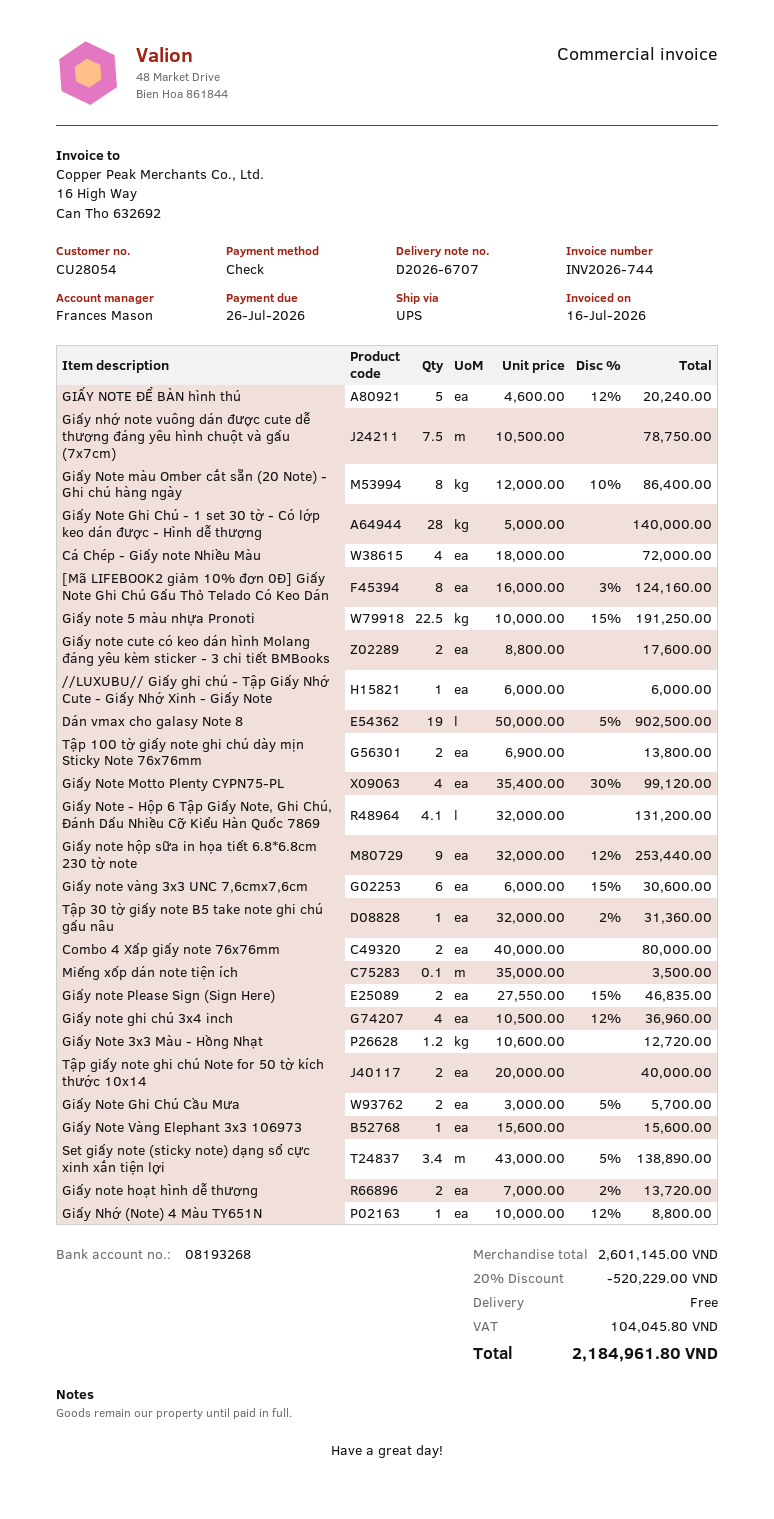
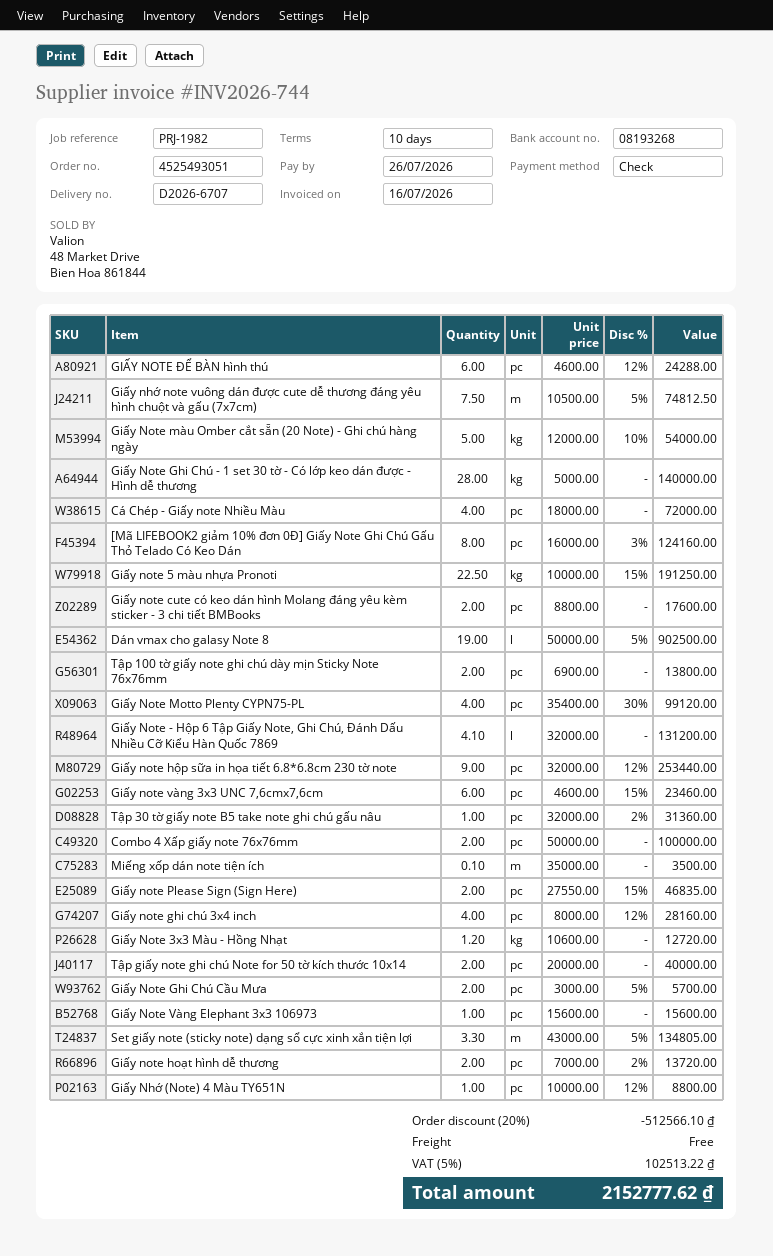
GIẤY NOTE ĐỂ BÀN hình thú: 5 x 4600.00 - 12% = 20240.00 -> 6 x 4600.00 - 12% = 24288.00
Giấy nhớ note vuông dán được cute dễ thương đáng yêu hình chuột và gấu (7x7cm): 7.5 x 10500.00 = 78750.00 -> 7.5 x 10500.00 - 5% = 74812.50
Giấy Note màu Omber cắt sẵn (20 Note) - Ghi chú hàng ngày: 8 x 12000.00 - 10% = 86400.00 -> 5 x 12000.00 - 10% = 54000.00
//LUXUBU// Giấy ghi chú - Tập Giấy Nhớ Cute - Giấy Nhớ Xinh - Giấy Note: 1 x 6000.00 = 6000.00 -> none
Giấy note vàng 3x3 UNC 7,6cmx7,6cm: 6 x 6000.00 - 15% = 30600.00 -> 6 x 4600.00 - 15% = 23460.00
Combo 4 Xấp giấy note 76x76mm: 2 x 40000.00 = 80000.00 -> 2 x 50000.00 = 100000.00
Giấy note ghi chú 3x4 inch: 4 x 10500.00 - 12% = 36960.00 -> 4 x 8000.00 - 12% = 28160.00
Set giấy note (sticky note) dạng sổ cực xinh xắn tiện lợi: 3.4 x 43000.00 - 5% = 138890.00 -> 3.3 x 43000.00 - 5% = 134805.00
discount: 20% = 520229.00 -> 20% = 512566.10
tax: 104045.80 -> 102513.22
total: 2184961.80 -> 2152777.62

